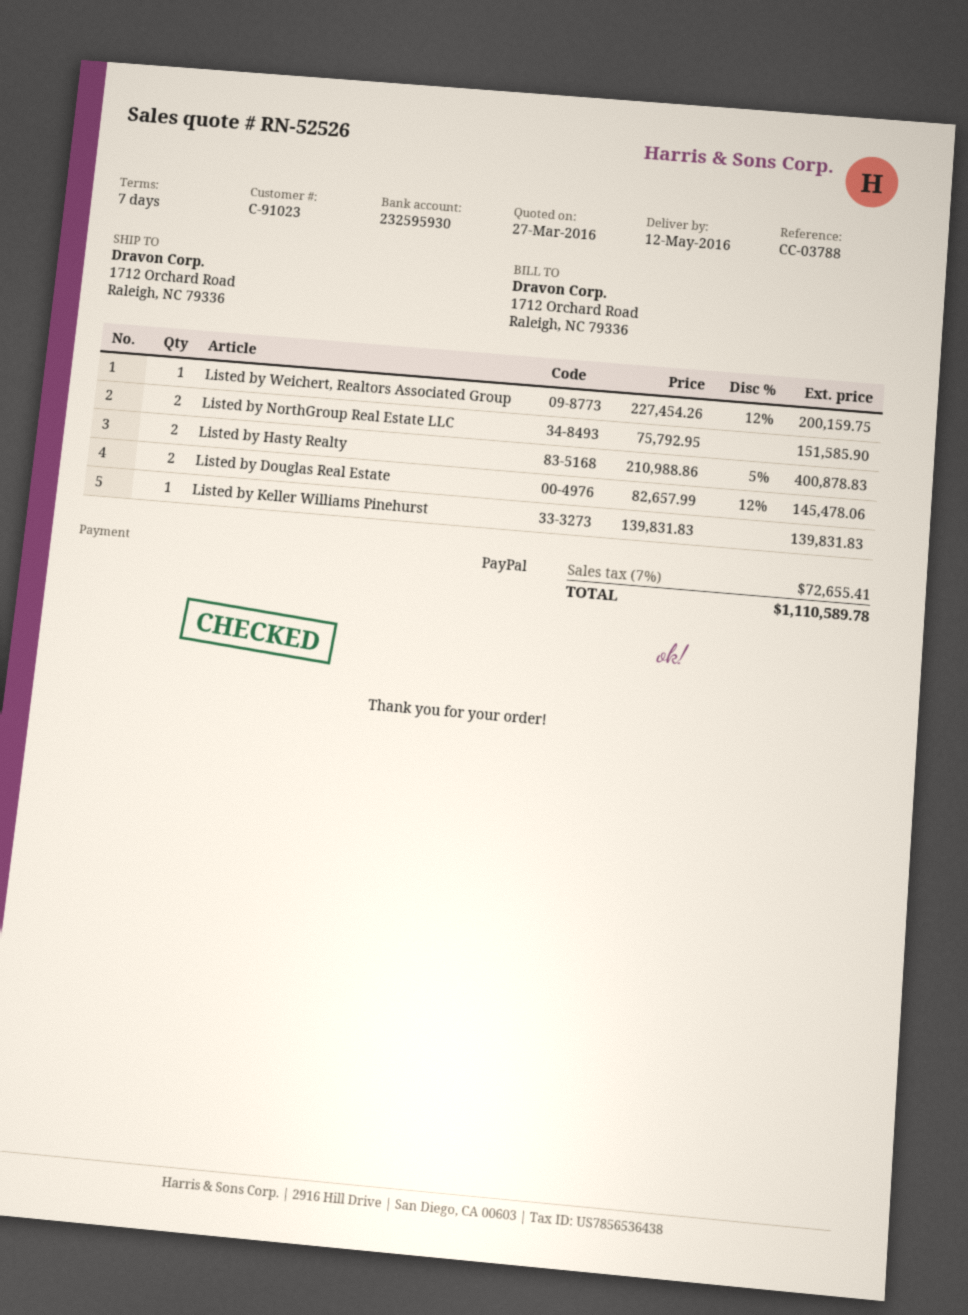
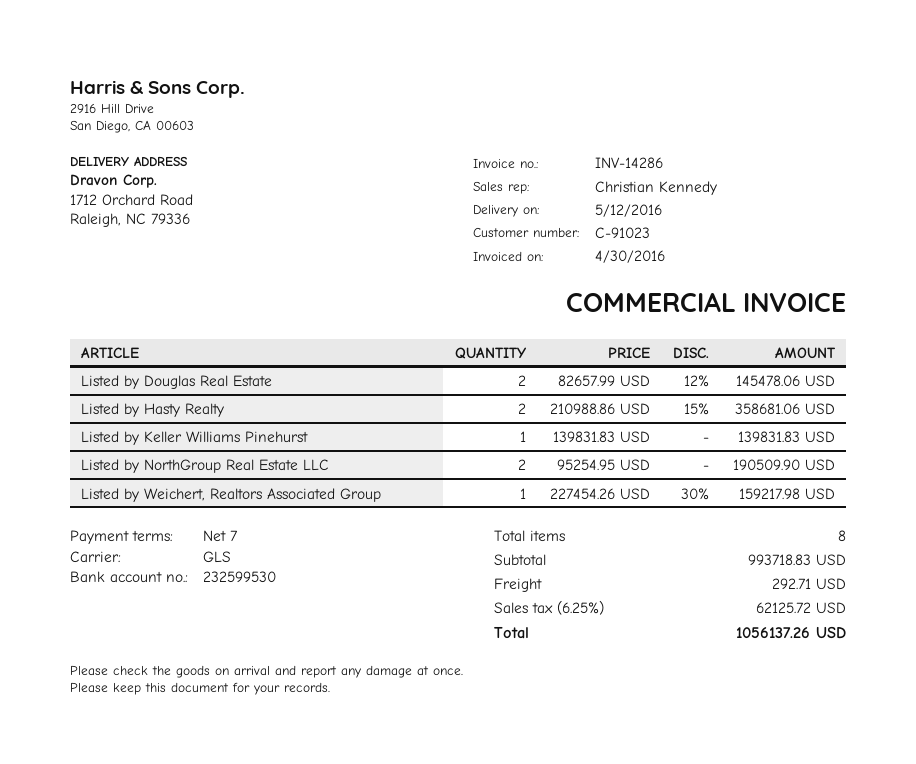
bank account: 232595930 -> 232599530
Listed by Weichert, Realtors Associated Group: 1 x 227454.26 - 12% = 200159.75 -> 1 x 227454.26 - 30% = 159217.98
Listed by NorthGroup Real Estate LLC: 2 x 75792.95 = 151585.90 -> 2 x 95254.95 = 190509.90
Listed by Hasty Realty: 2 x 210988.86 - 5% = 400878.83 -> 2 x 210988.86 - 15% = 358681.06
shipping: none -> 292.71
tax: 7% = 72655.41 -> 6.25% = 62125.72
total: 1110589.78 -> 1056137.26

